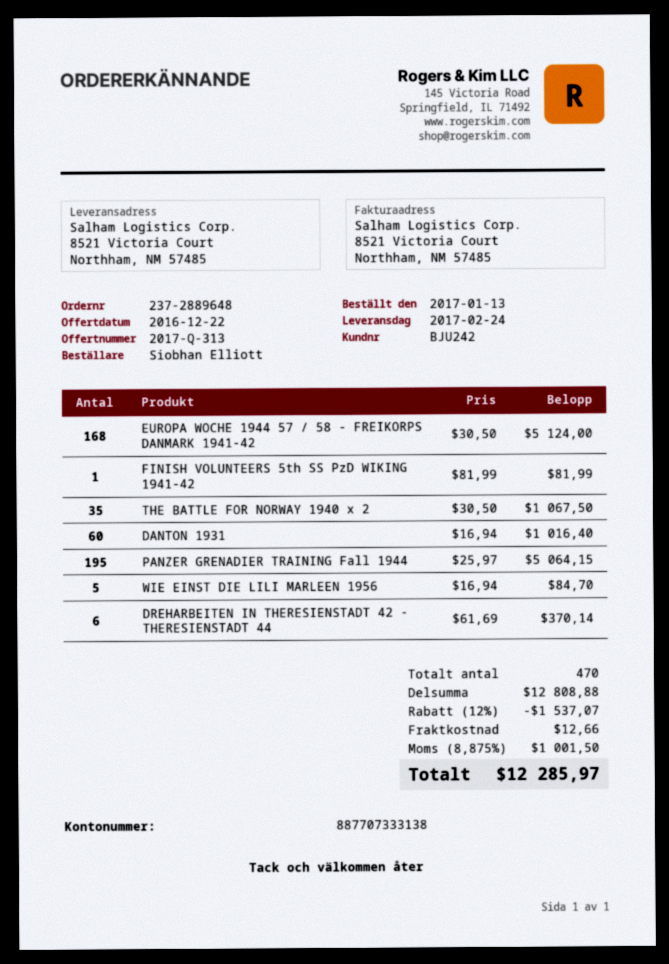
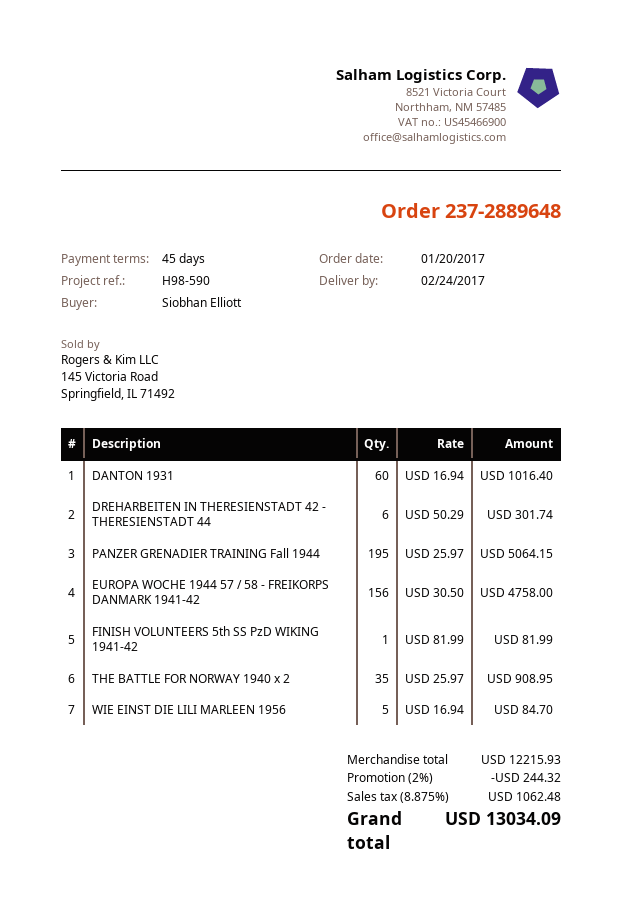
order date: 2017-01-13 -> 2017-01-20
EUROPA WOCHE 1944 57 / 58 - FREIKORPS DANMARK 1941-42: 168 x 30.50 = 5124.00 -> 156 x 30.50 = 4758.00
THE BATTLE FOR NORWAY 1940 x 2: 35 x 30.50 = 1067.50 -> 35 x 25.97 = 908.95
DREHARBEITEN IN THERESIENSTADT 42 - THERESIENSTADT 44: 6 x 61.69 = 370.14 -> 6 x 50.29 = 301.74
subtotal: 12808.88 -> 12215.93
discount: 12% = 1537.07 -> 2% = 244.32
shipping: 12.66 -> none
tax: 8.875% = 1001.50 -> 8.875% = 1062.48
total: 12285.97 -> 13034.09

